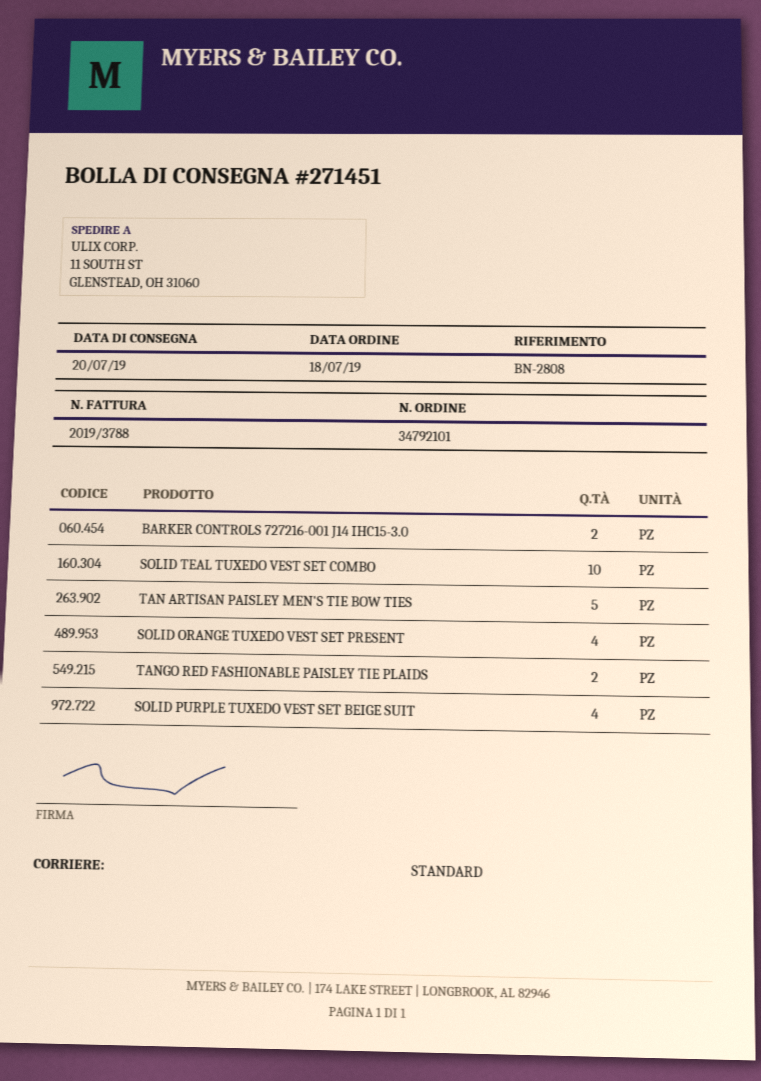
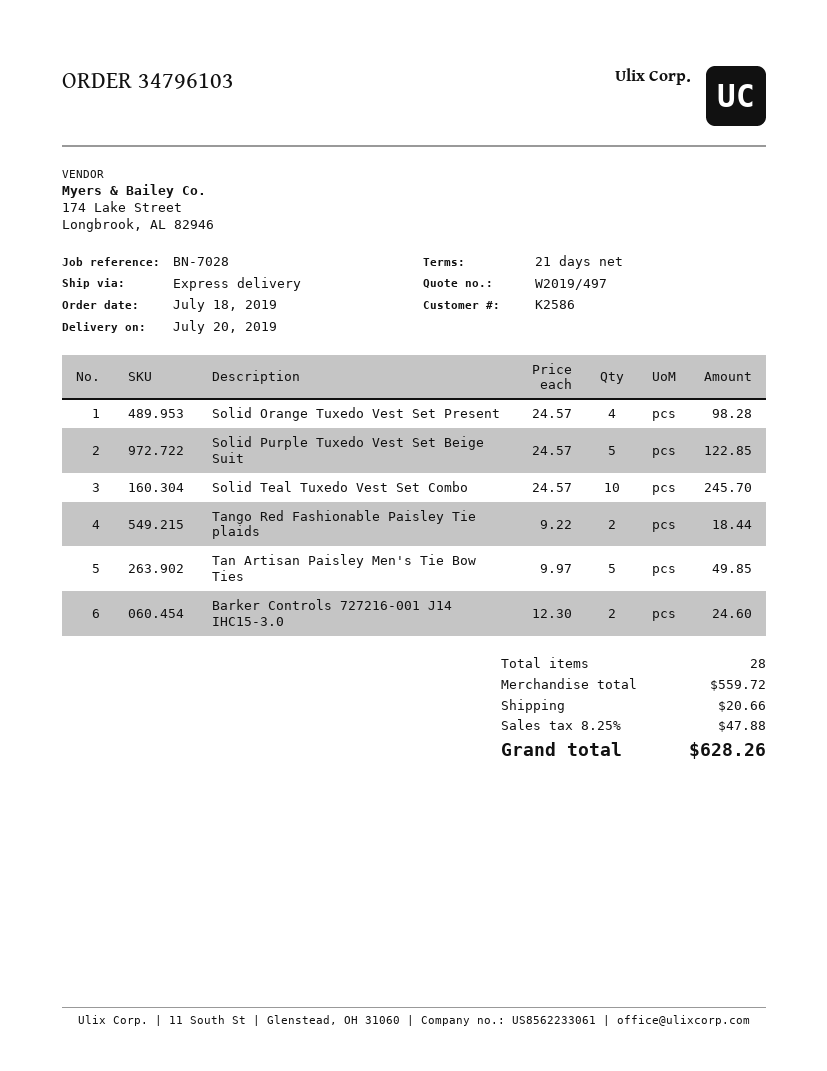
order number: 34792101 -> 34796103
reference: BN-2808 -> BN-7028
shipping method: standard -> express
SOLID PURPLE TUXEDO VEST SET BEIGE SUIT: 4 -> 5

